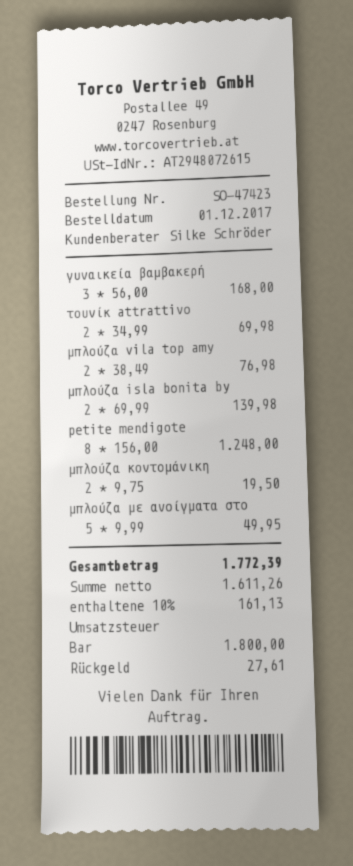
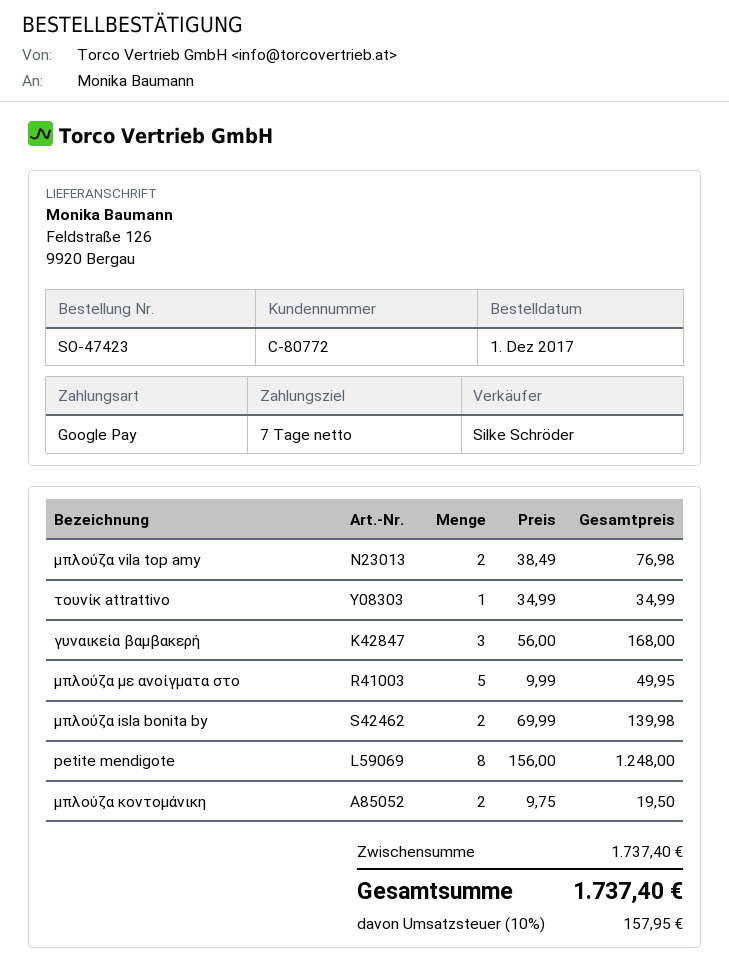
payment method: cash -> Google Pay
τουνίκ attrattivo: 2 x 34.99 = 69.98 -> 1 x 34.99 = 34.99
tax: 10% = 161.13 -> 10% = 157.95
total: 1772.39 -> 1737.40

